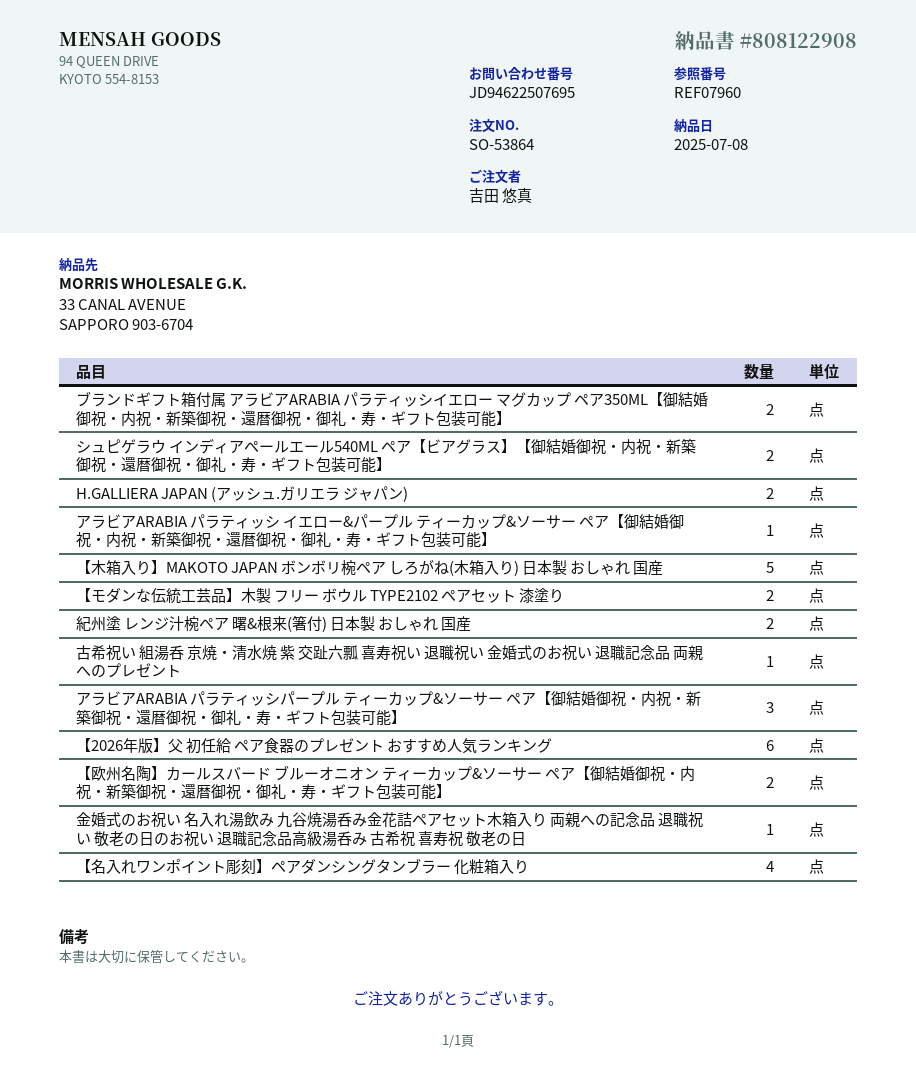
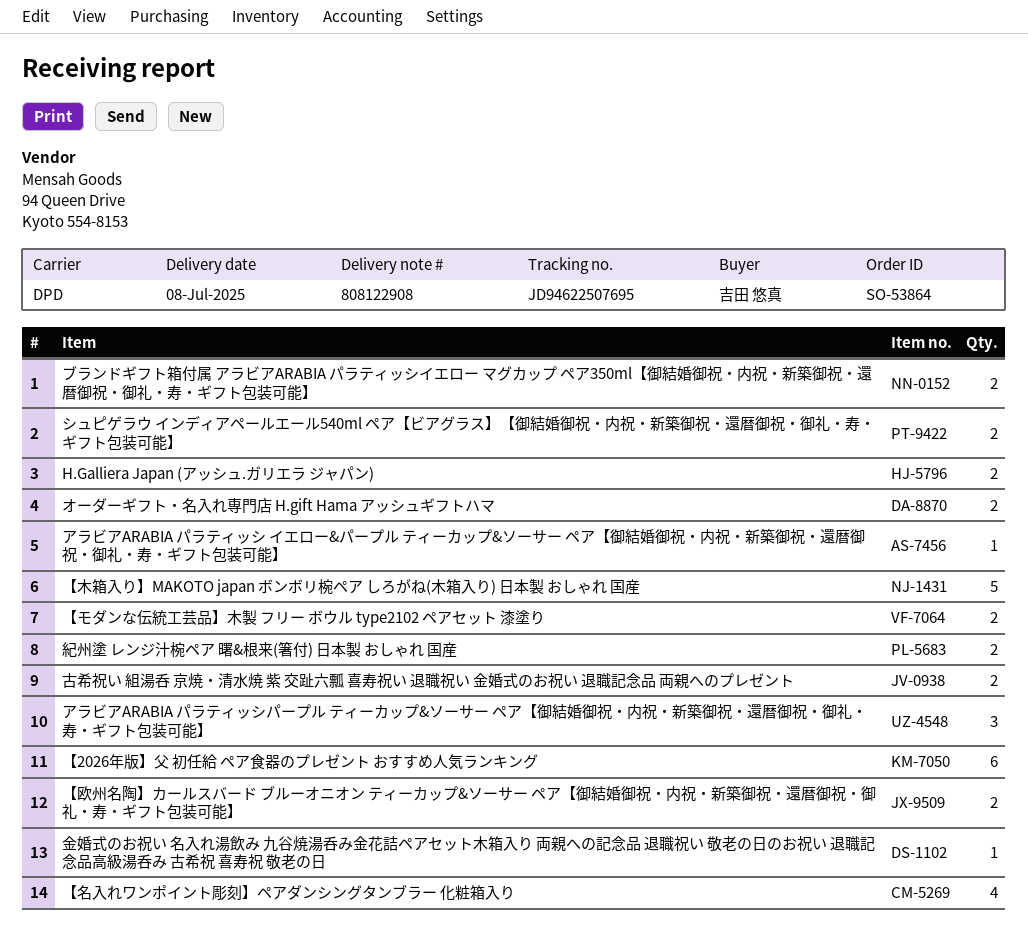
古希祝い 組湯呑 京焼・清水焼 紫 交趾六瓢 喜寿祝い 退職祝い 金婚式のお祝い 退職記念品 両親へのプレゼント: 1 -> 2
オーダーギフト・名入れ専門店 H.gift Hama アッシュギフトハマ: none -> 2

